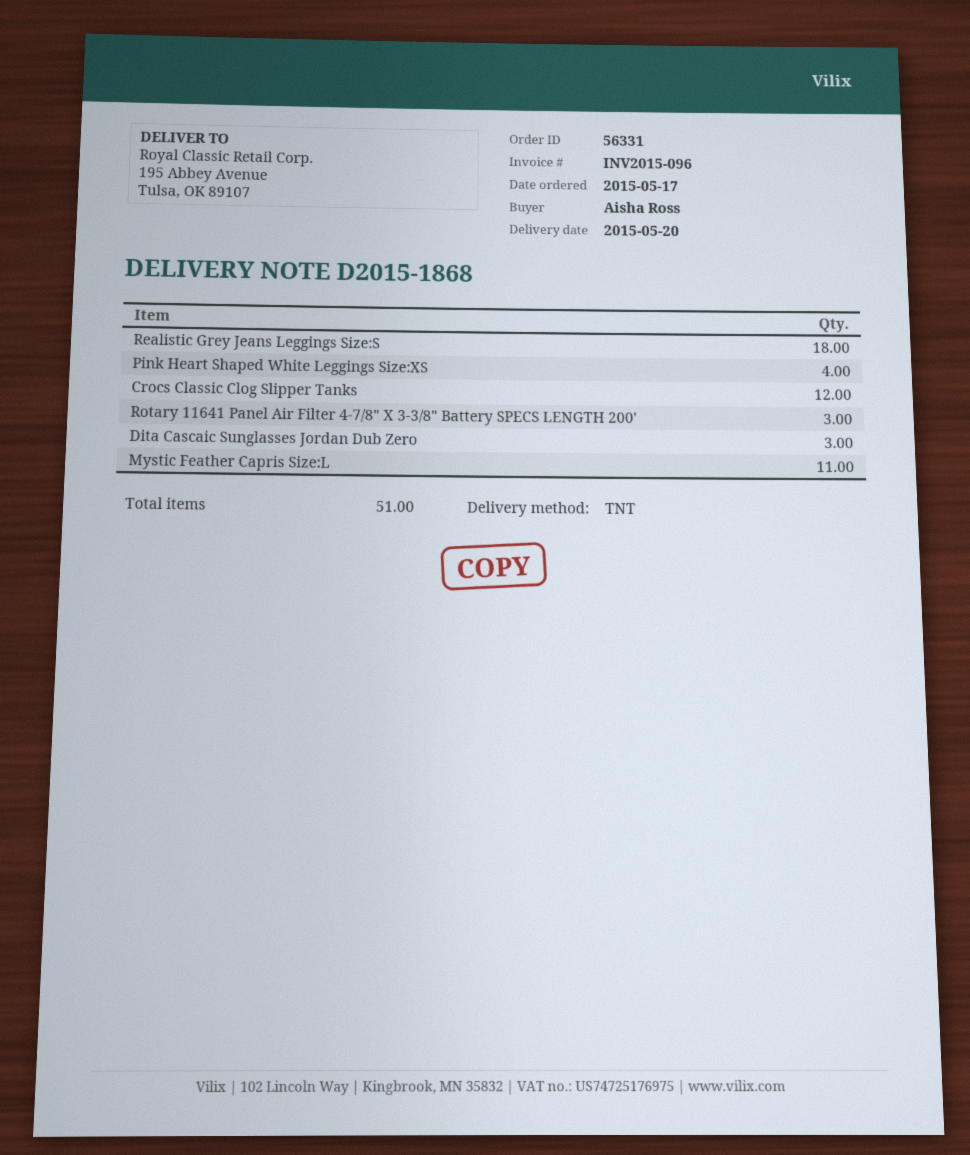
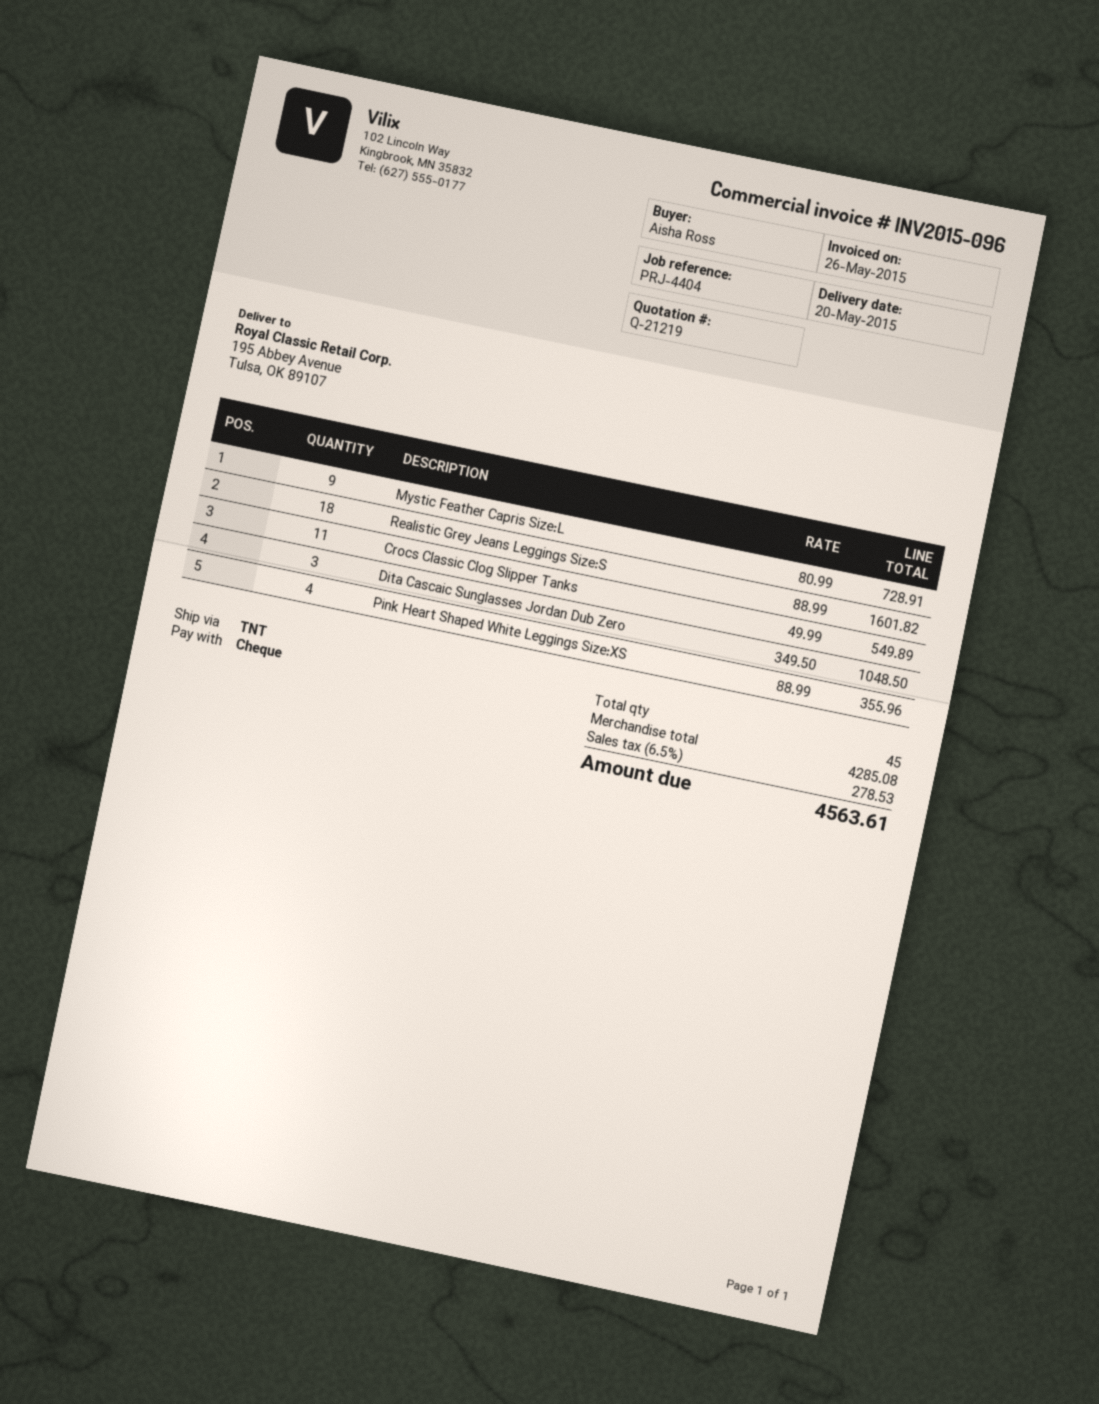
Crocs Classic Clog Slipper Tanks: 12 -> 11
Rotary 11641 Panel Air Filter 4-7/8" X 3-3/8" Battery SPECS LENGTH 200': 3 -> none
Mystic Feather Capris Size:L: 11 -> 9
total quantity: 51 -> 45

